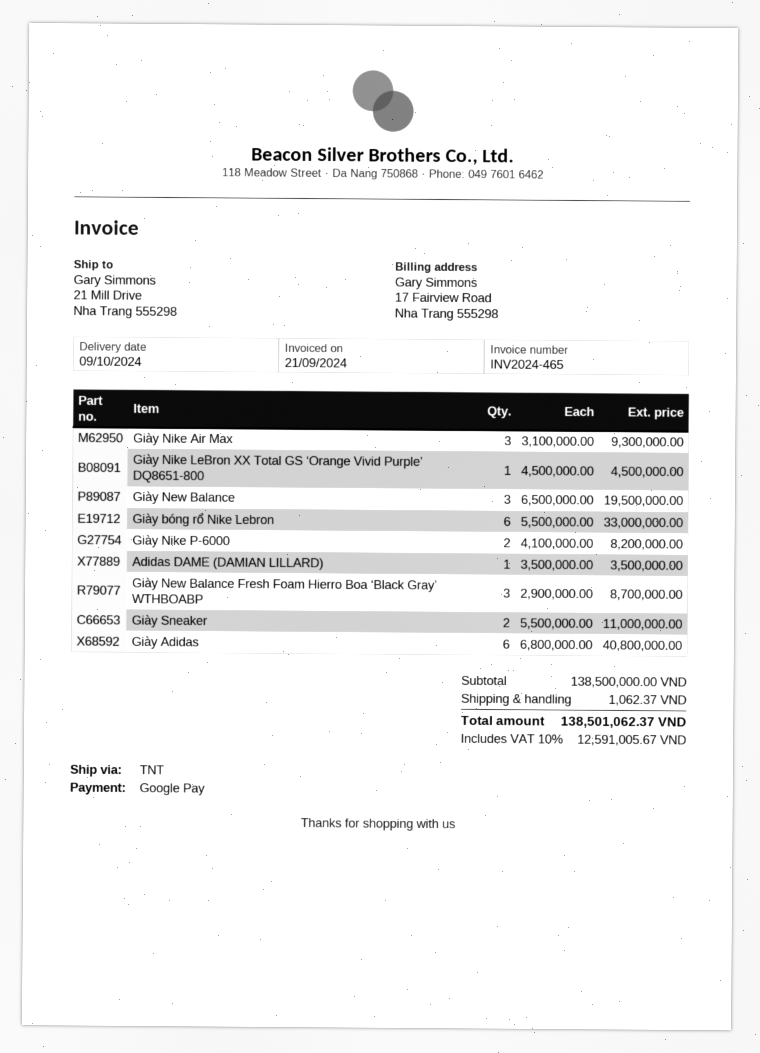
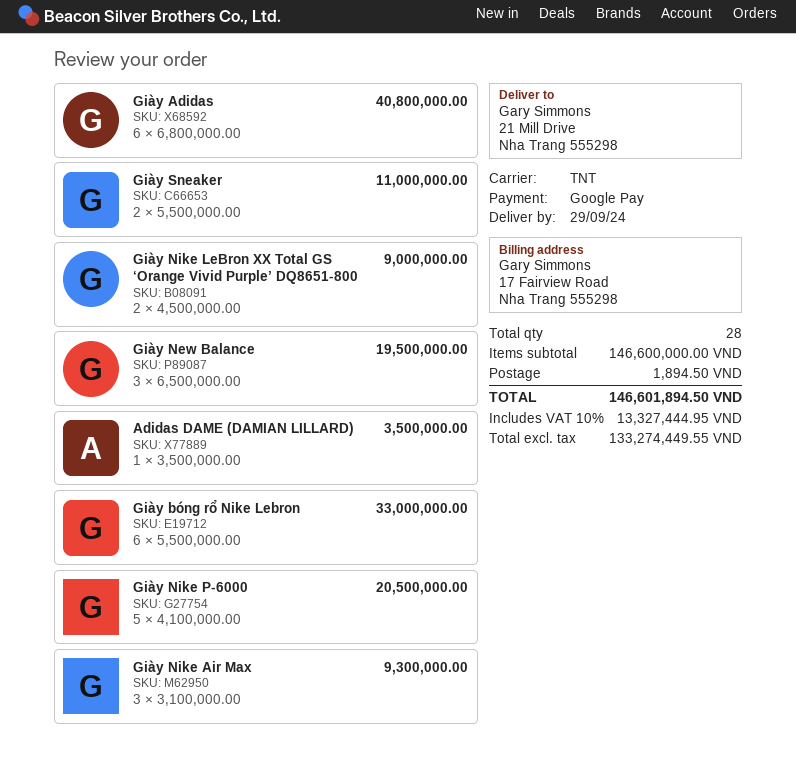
delivery date: 2024-10-09 -> 2024-09-29
Giày Nike LeBron XX Total GS ‘Orange Vivid Purple’ DQ8651-800: 1 x 4500000.00 = 4500000.00 -> 2 x 4500000.00 = 9000000.00
Giày Nike P-6000: 2 x 4100000.00 = 8200000.00 -> 5 x 4100000.00 = 20500000.00
Giày New Balance Fresh Foam Hierro Boa ‘Black Gray’ WTHBOABP: 3 x 2900000.00 = 8700000.00 -> none
subtotal: 138500000.00 -> 146600000.00
shipping: 1062.37 -> 1894.50
tax: 10% = 12591005.67 -> 10% = 13327444.95
total: 138501062.37 -> 146601894.50

